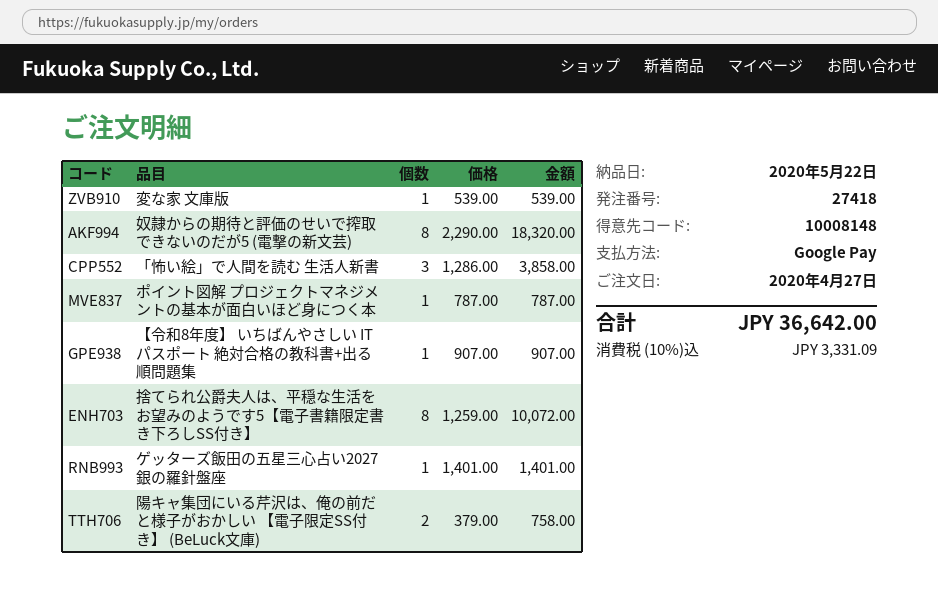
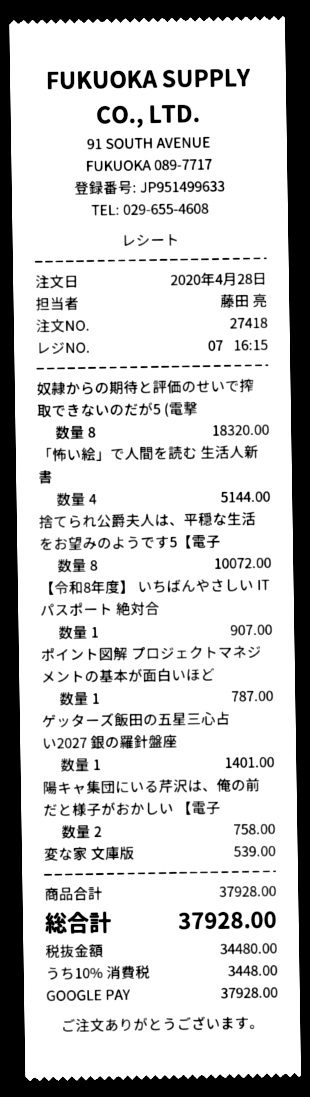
order date: 2020-04-27 -> 2020-04-28
「怖い絵」で人間を読む 生活人新書: 3 for 3858.00 -> 4 for 5144.00
tax: 10% = 3331.09 -> 10% = 3448.00
total: 36642.00 -> 37928.00

